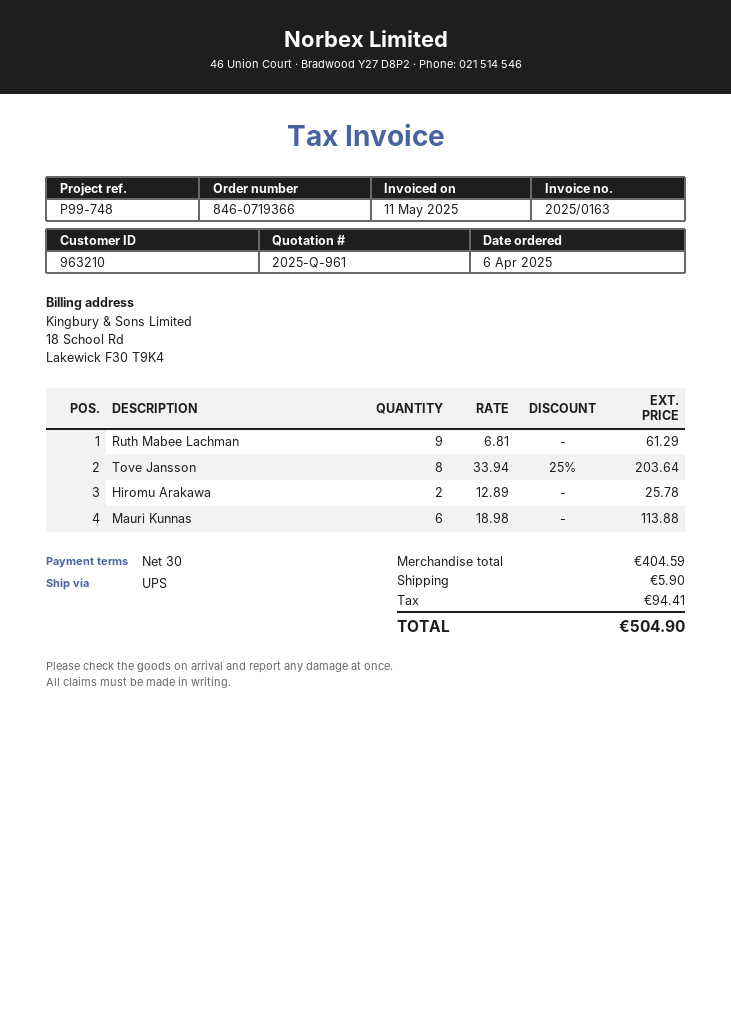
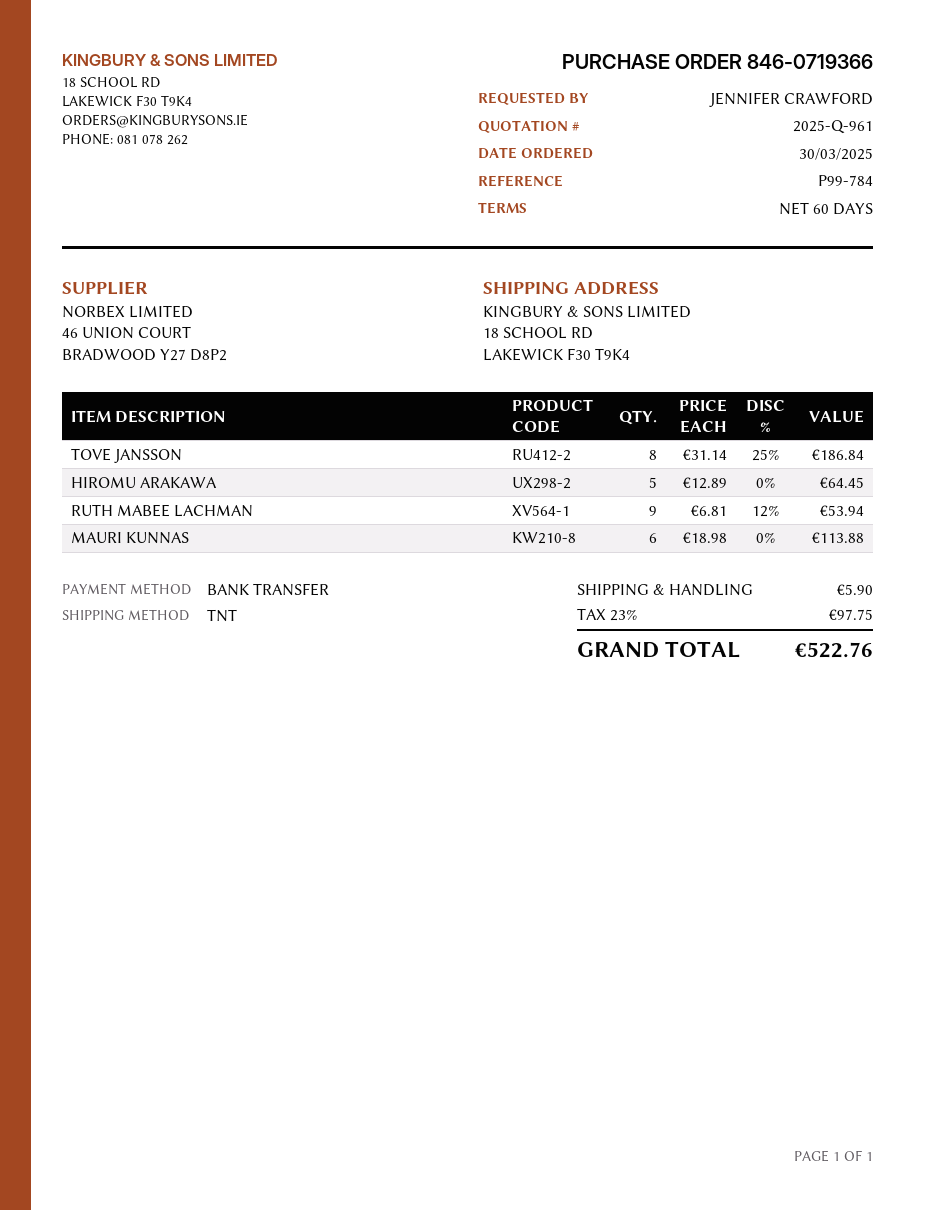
order date: 2025-04-06 -> 2025-03-30
payment terms: 30 days -> 60 days
reference: P99-748 -> P99-784
shipping method: UPS -> TNT
Ruth Mabee Lachman: 9 x 6.81 = 61.29 -> 9 x 6.81 - 12% = 53.94
Tove Jansson: 8 x 33.94 - 25% = 203.64 -> 8 x 31.14 - 25% = 186.84
Hiromu Arakawa: 2 x 12.89 = 25.78 -> 5 x 12.89 = 64.45
tax: 94.41 -> 97.75
total: 504.90 -> 522.76

